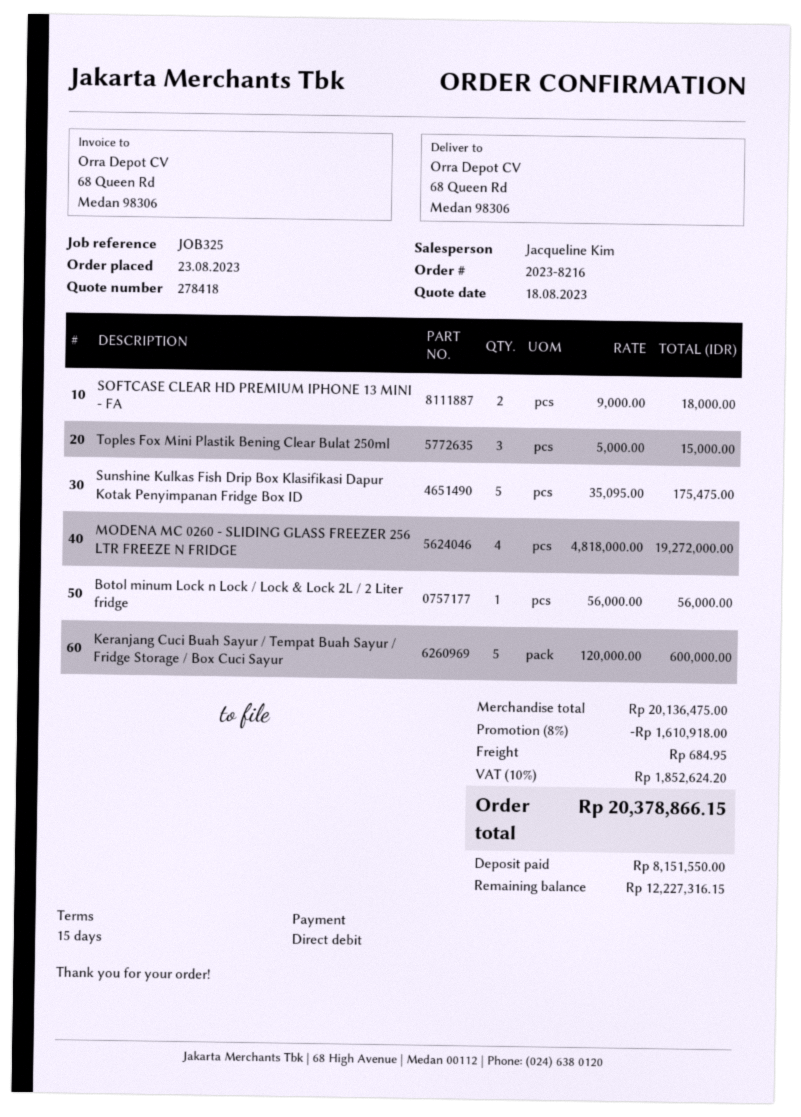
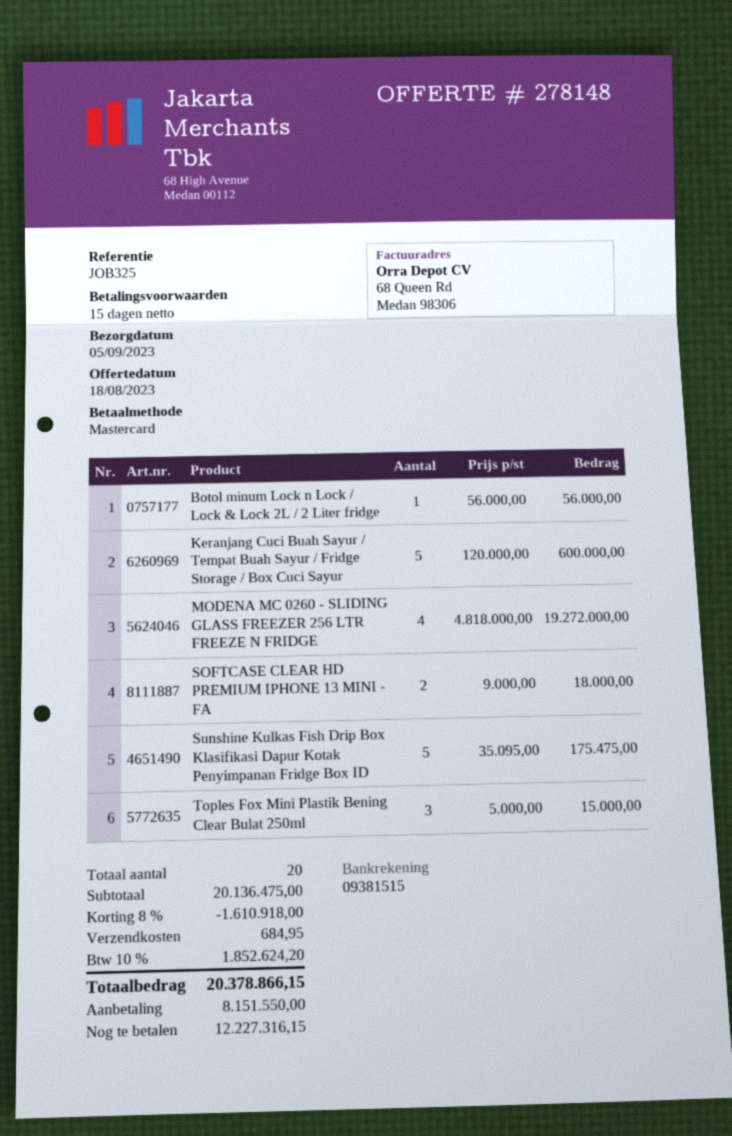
quote number: 278418 -> 278148
payment method: direct debit -> Mastercard

